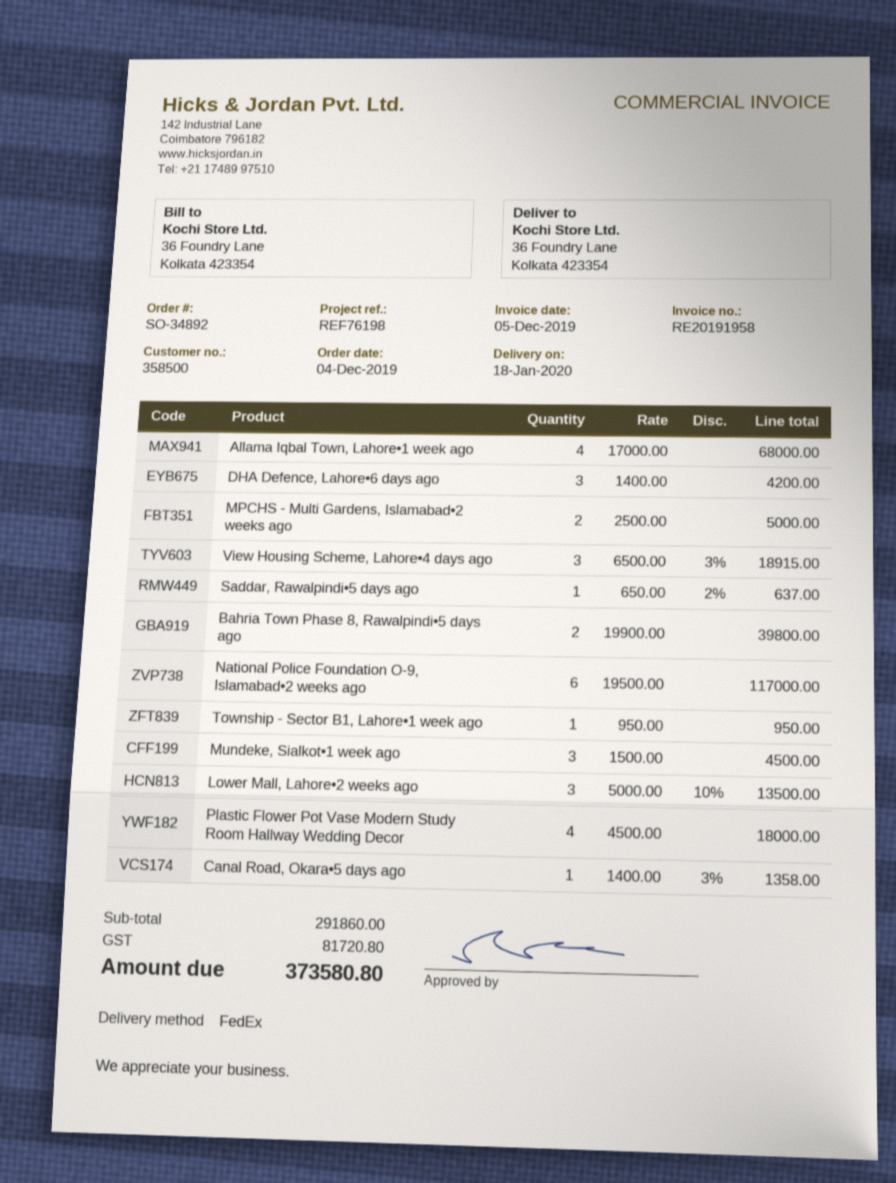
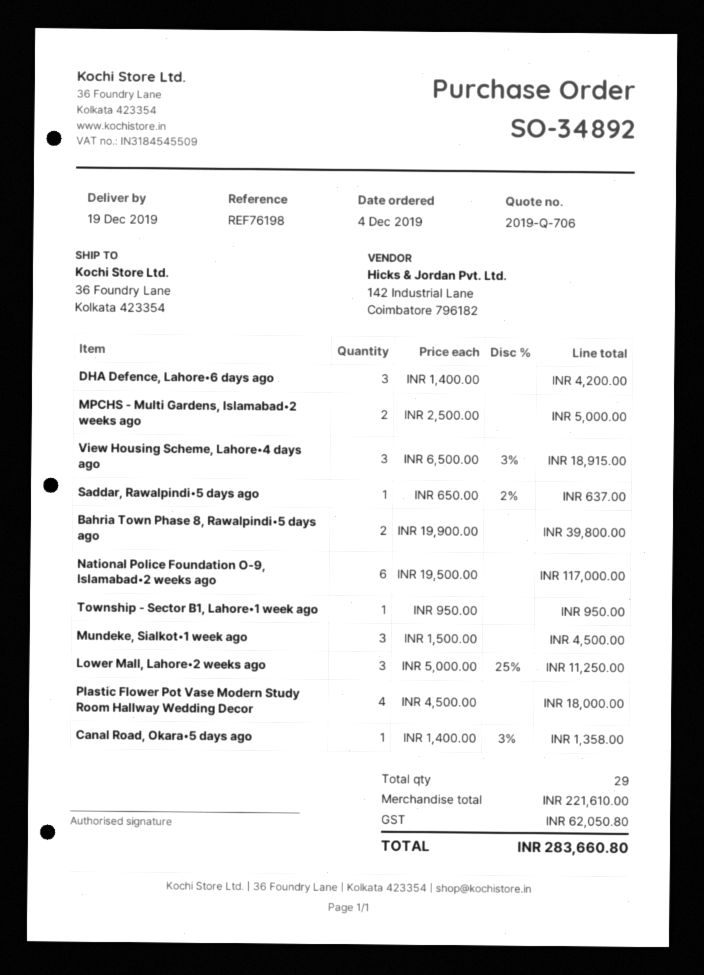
delivery date: 2020-01-18 -> 2019-12-19
Allama Iqbal Town, Lahore•1 week ago: 4 x 17000.00 = 68000.00 -> none
Lower Mall, Lahore•2 weeks ago: 3 x 5000.00 - 10% = 13500.00 -> 3 x 5000.00 - 25% = 11250.00
subtotal: 291860.00 -> 221610.00
tax: 81720.80 -> 62050.80
total: 373580.80 -> 283660.80

